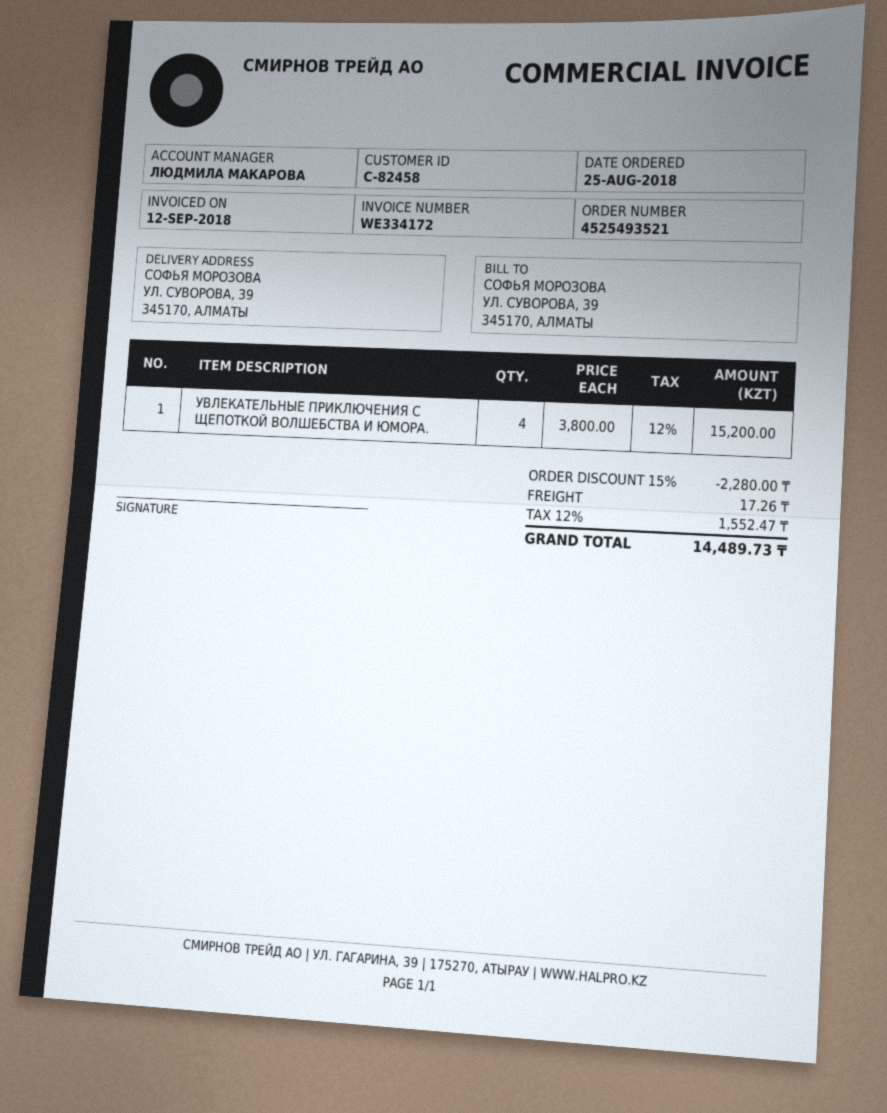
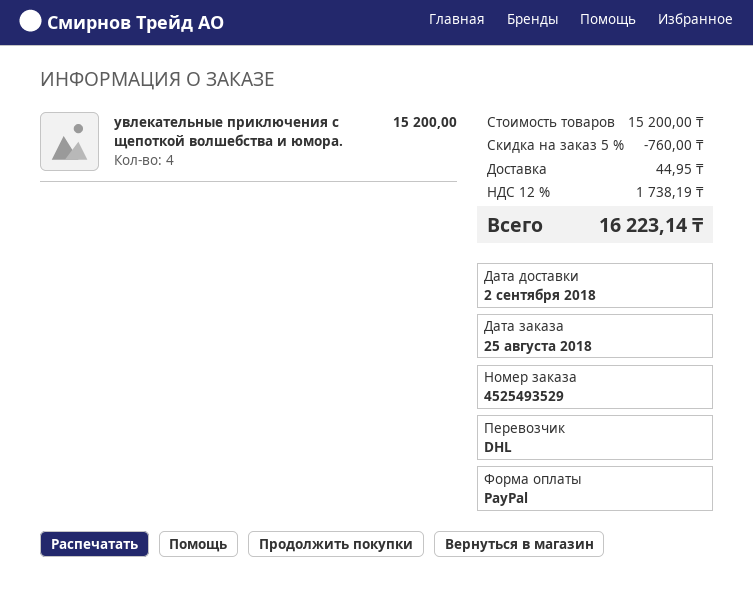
order number: 4525493521 -> 4525493529
discount: 15% = 2280.00 -> 5% = 760.00
shipping: 17.26 -> 44.95
tax: 12% = 1552.47 -> 12% = 1738.19
total: 14489.73 -> 16223.14

